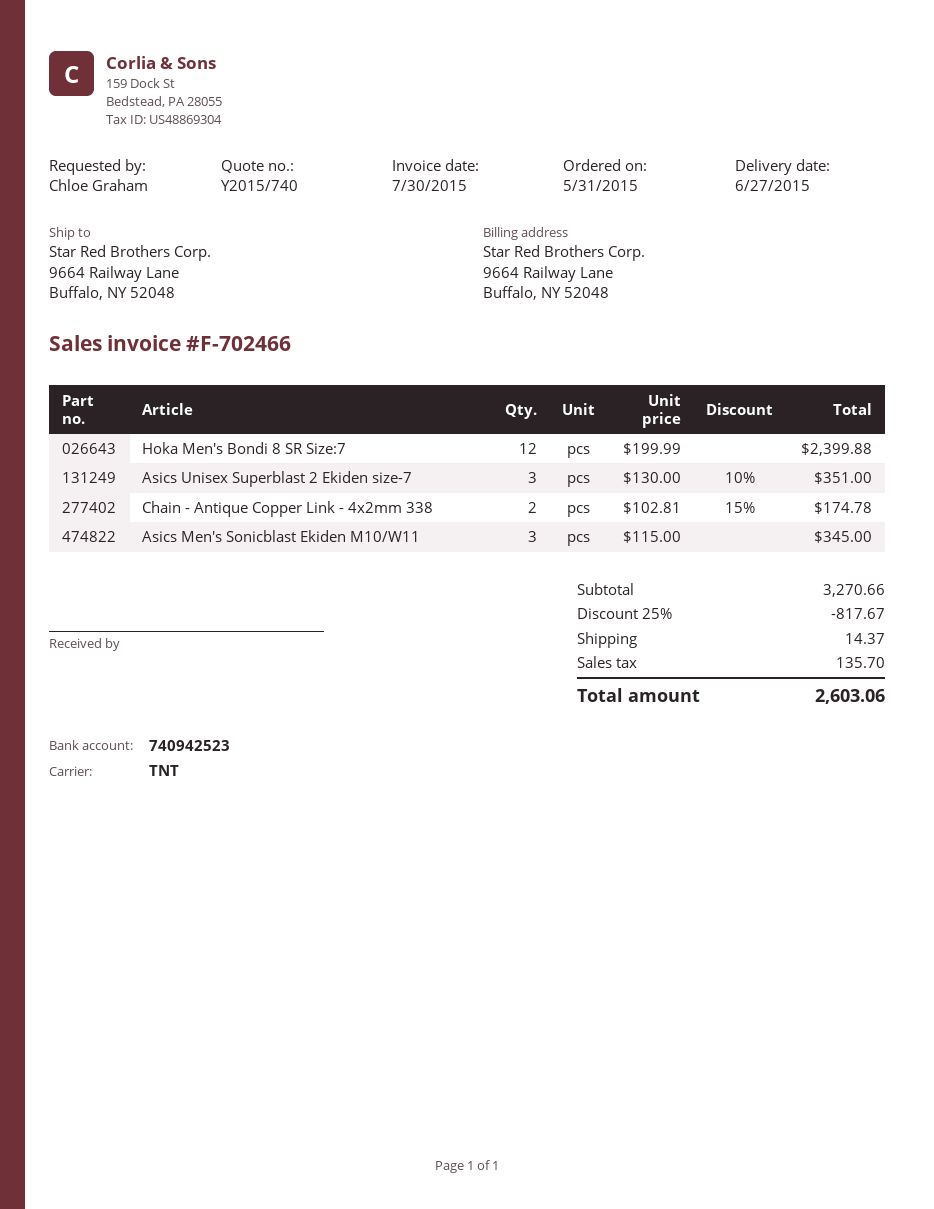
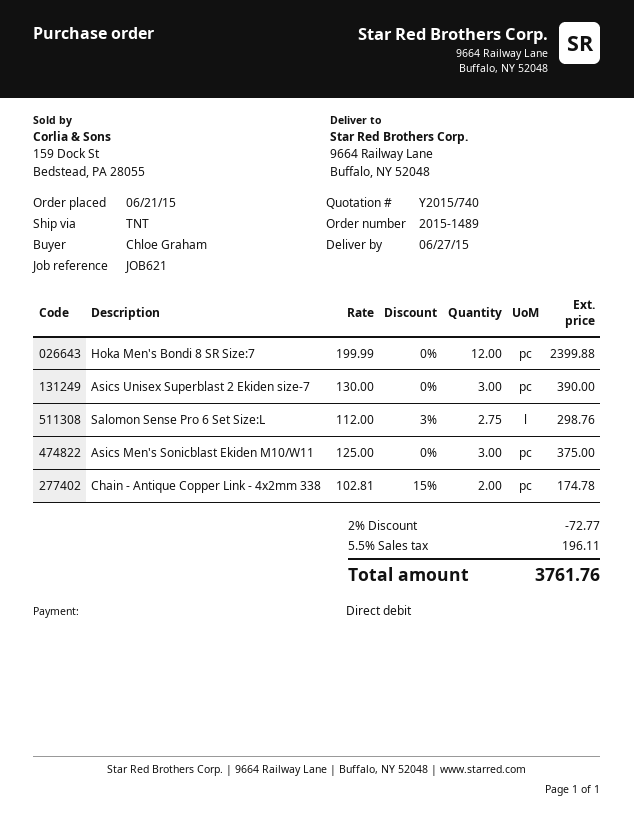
order date: 2015-05-31 -> 2015-06-21
Asics Unisex Superblast 2 Ekiden size-7: 3 x 130.00 - 10% = 351.00 -> 3 x 130.00 = 390.00
Asics Men's Sonicblast Ekiden M10/W11: 3 x 115.00 = 345.00 -> 3 x 125.00 = 375.00
Salomon Sense Pro 6 Set Size:L: none -> 2.75 x 112.00 - 3% = 298.76
discount: 25% = 817.67 -> 2% = 72.77
shipping: 14.37 -> none
tax: 135.70 -> 196.11
total: 2603.06 -> 3761.76

